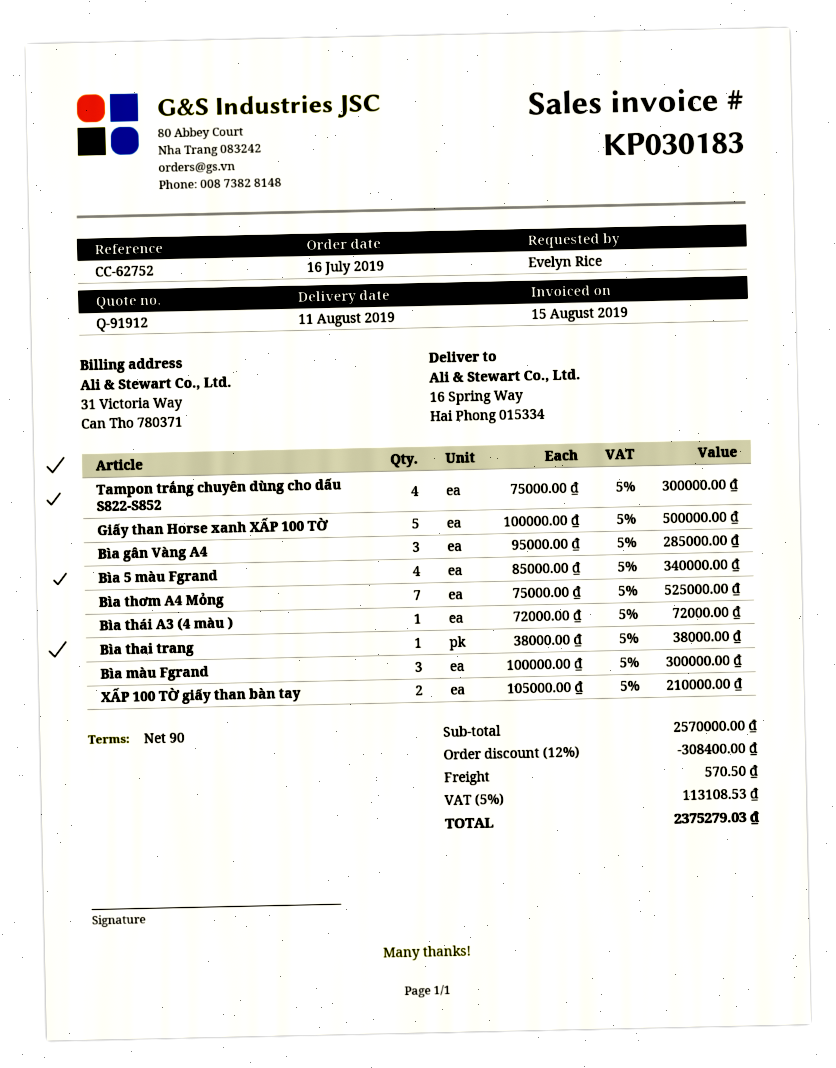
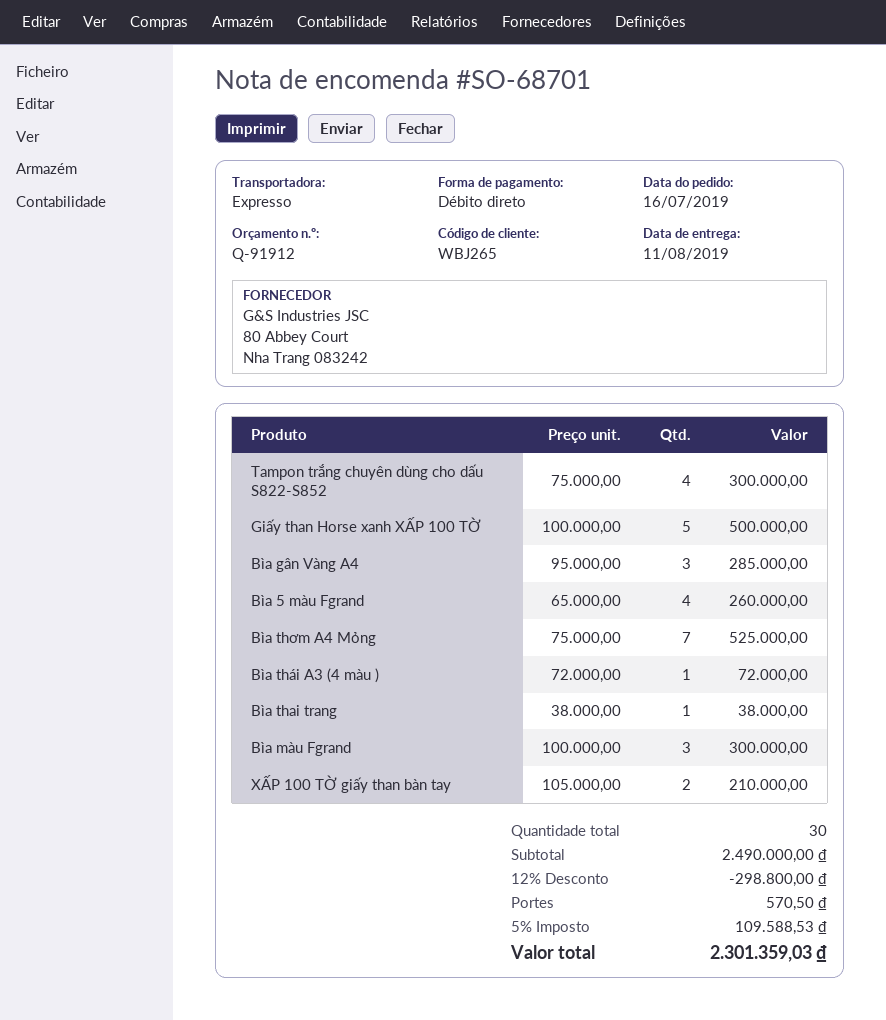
Bìa 5 màu Fgrand: 4 x 85000.00 = 340000.00 -> 4 x 65000.00 = 260000.00
subtotal: 2570000.00 -> 2490000.00
discount: 12% = 308400.00 -> 12% = 298800.00
tax: 5% = 113108.53 -> 5% = 109588.53
total: 2375279.03 -> 2301359.03

